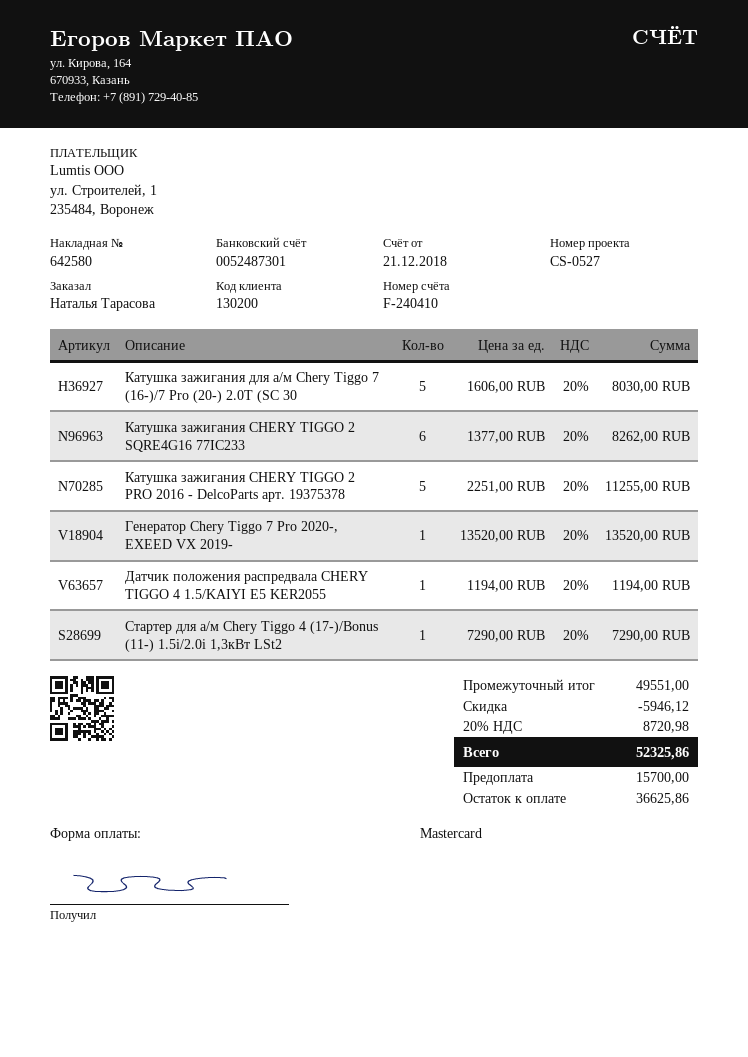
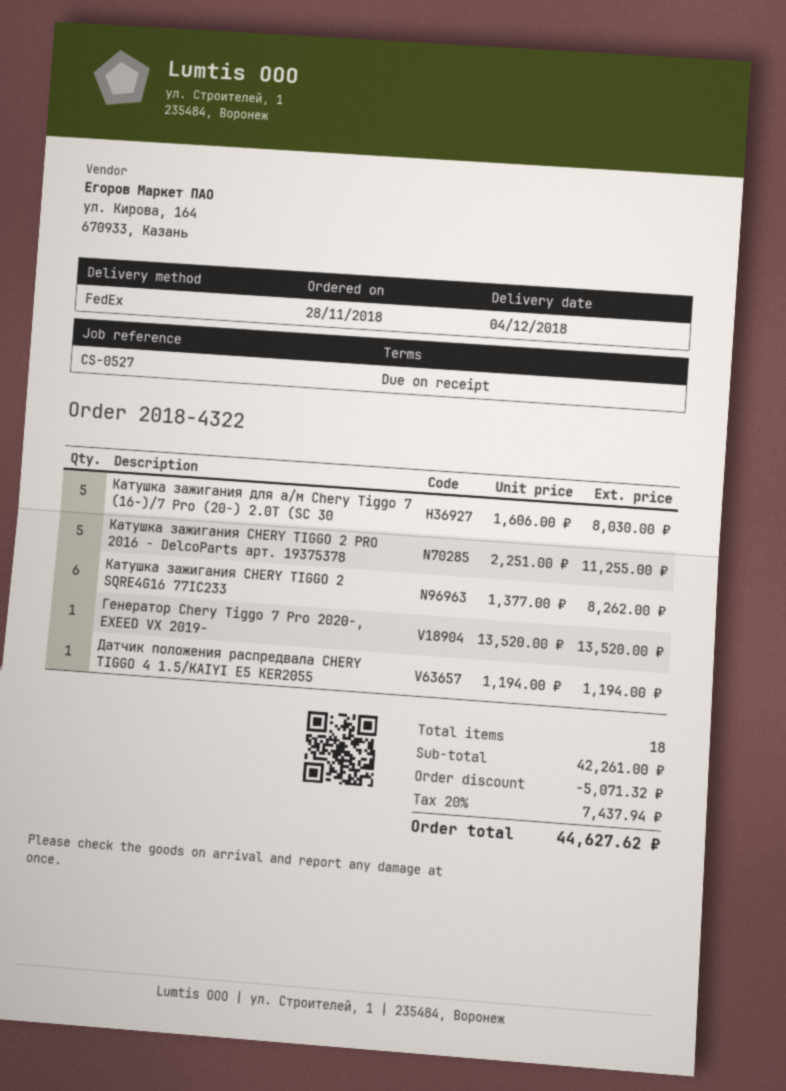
Стартер для а/м Chery Tiggo 4 (17-)/Bonus (11-) 1.5i/2.0i 1,3кВт LSt2: 1 x 7290.00 = 7290.00 -> none
subtotal: 49551.00 -> 42261.00
discount: 5946.12 -> 5071.32
tax: 20% = 8720.98 -> 20% = 7437.94
total: 52325.86 -> 44627.62

